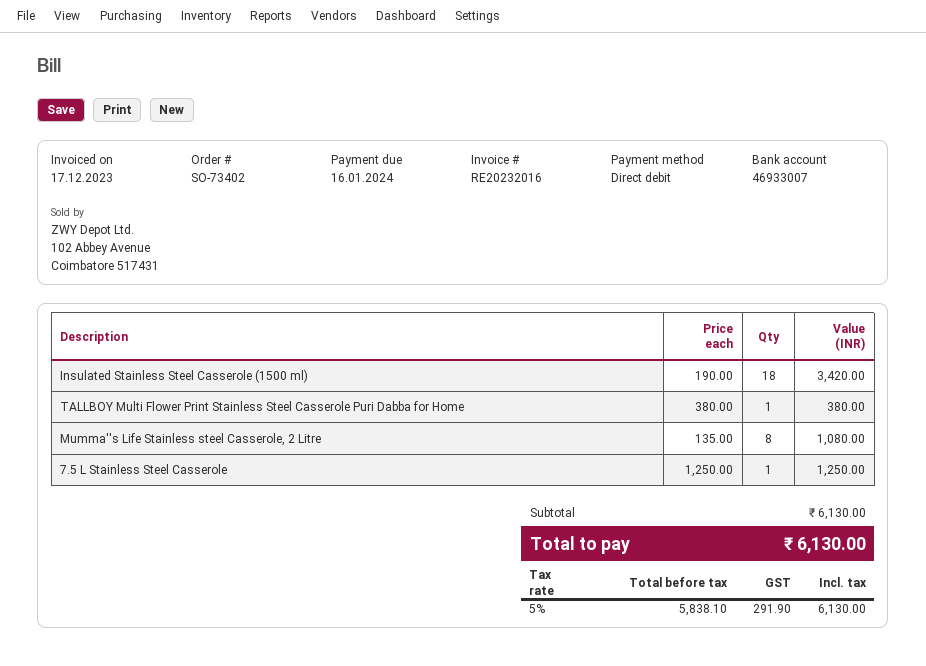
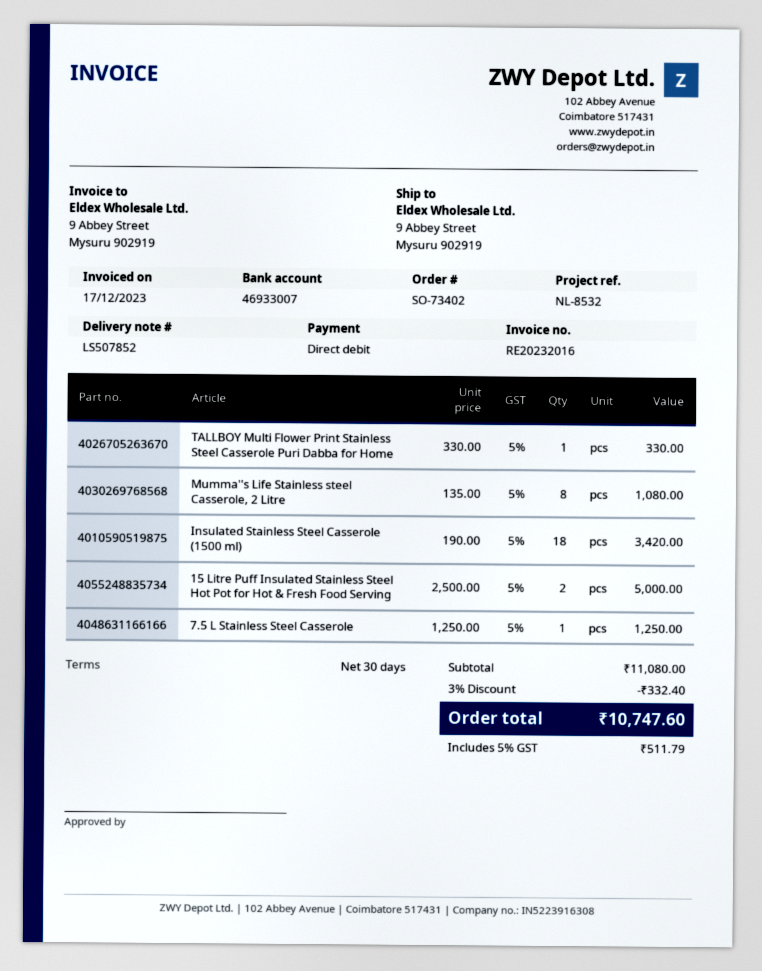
TALLBOY Multi Flower Print Stainless Steel Casserole Puri Dabba for Home: 1 x 380.00 = 380.00 -> 1 x 330.00 = 330.00
15 Litre Puff Insulated Stainless Steel Hot Pot for Hot & Fresh Food Serving: none -> 2 x 2500.00 = 5000.00
subtotal: 6130.00 -> 11080.00
discount: none -> 3% = 332.40
tax: 5% = 291.90 -> 5% = 511.79
total: 6130.00 -> 10747.60

